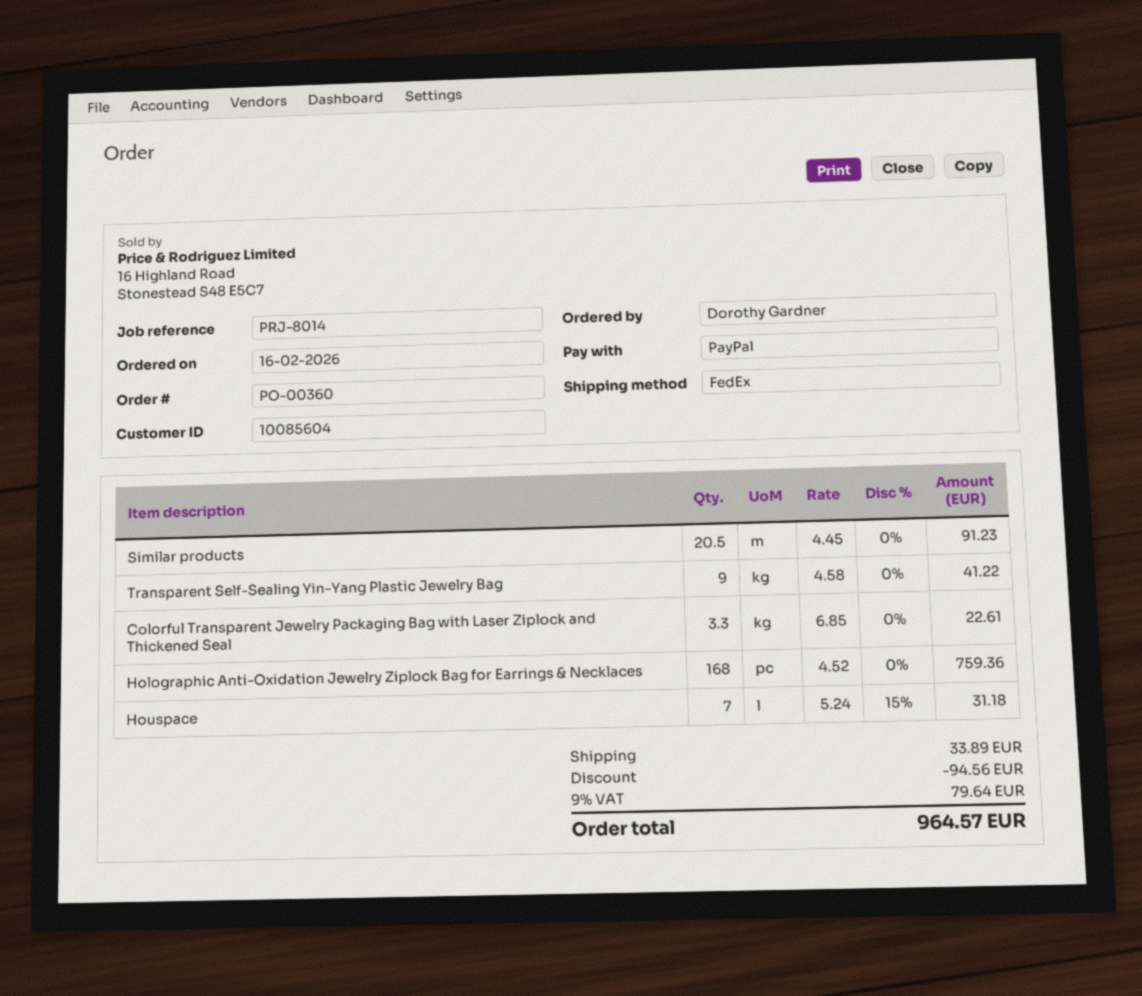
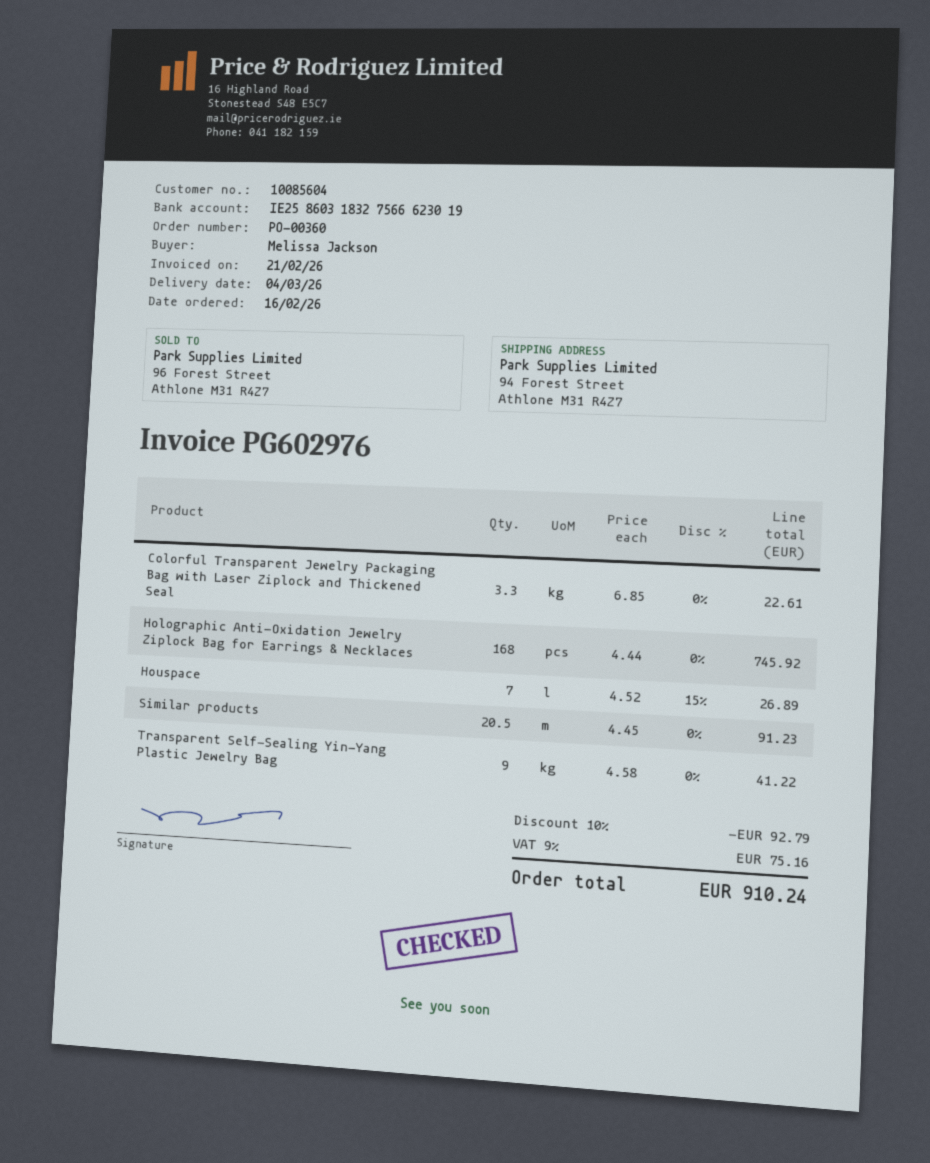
ordered by: Dorothy Gardner -> Melissa Jackson
Holographic Anti-Oxidation Jewelry Ziplock Bag for Earrings & Necklaces: 168 x 4.52 = 759.36 -> 168 x 4.44 = 745.92
Houspace: 7 x 5.24 - 15% = 31.18 -> 7 x 4.52 - 15% = 26.89
discount: 94.56 -> 92.79
shipping: 33.89 -> none
tax: 9% = 79.64 -> 9% = 75.16
total: 964.57 -> 910.24

